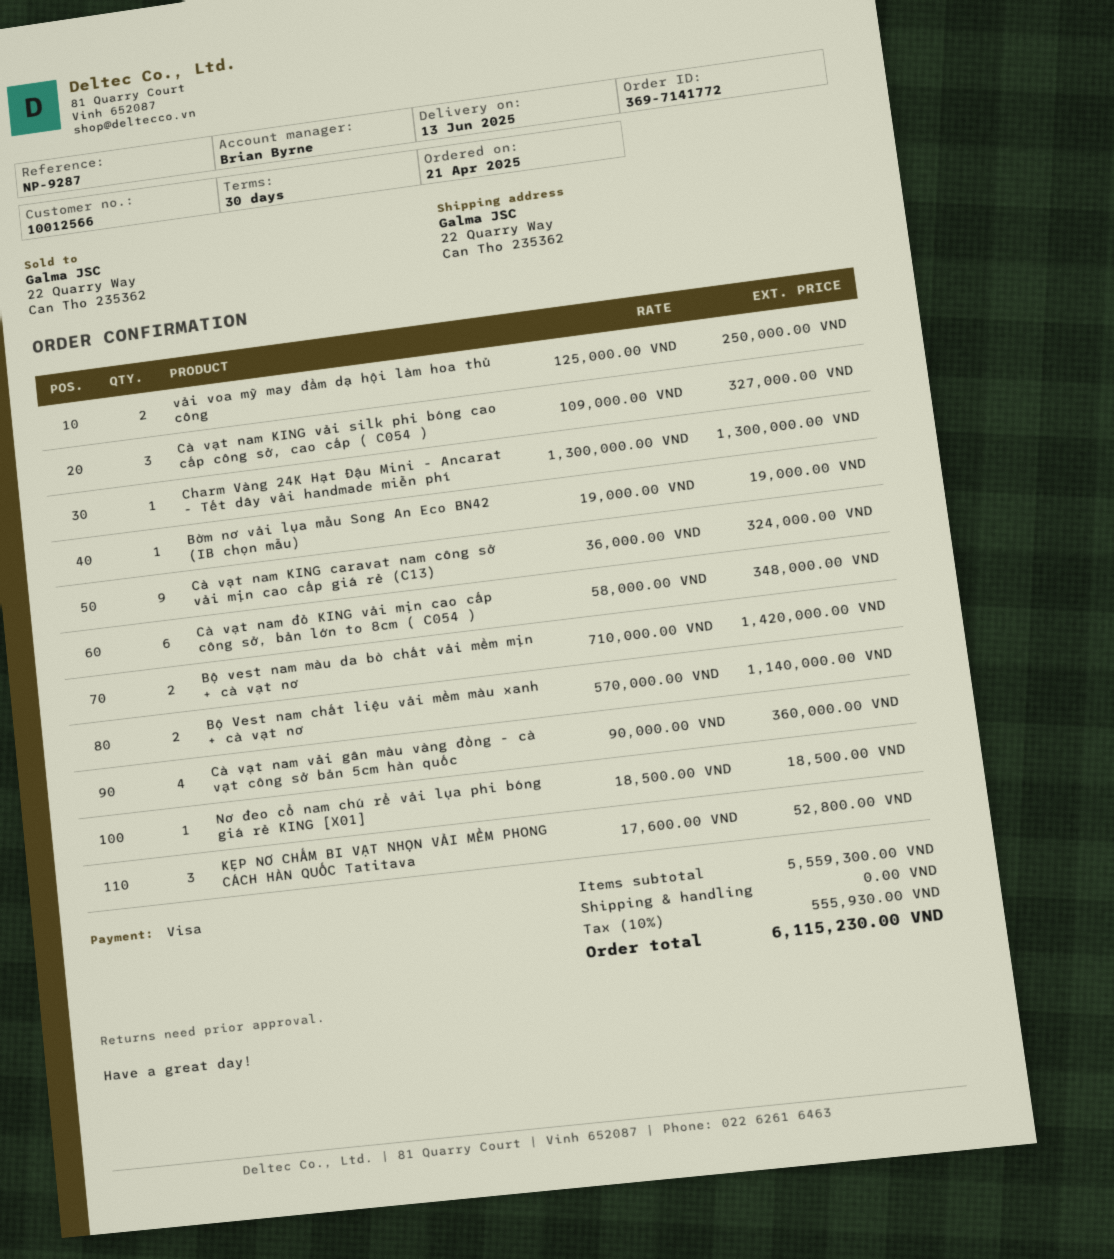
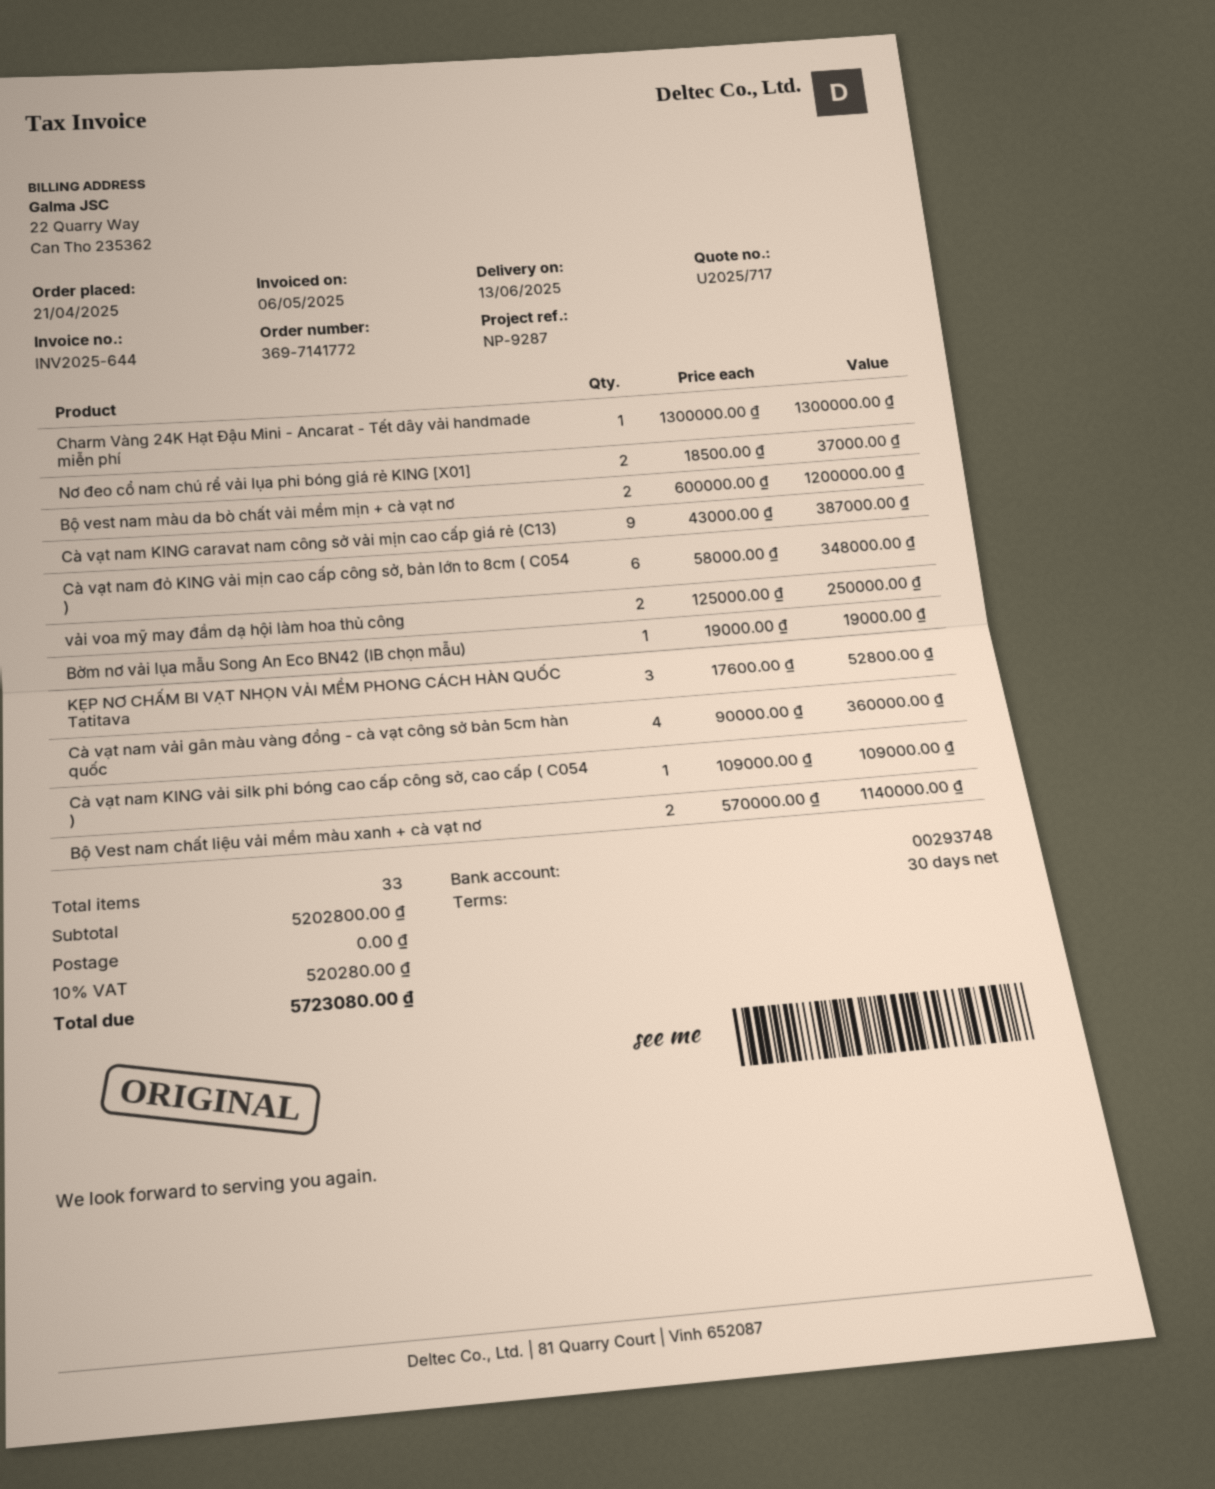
Cà vạt nam KING vải silk phi bóng cao cấp công sở, cao cấp ( C054 ): 3 x 109000.00 = 327000.00 -> 1 x 109000.00 = 109000.00
Cà vạt nam KING caravat nam công sở vải mịn cao cấp giá rẻ (C13): 9 x 36000.00 = 324000.00 -> 9 x 43000.00 = 387000.00
Bộ vest nam màu da bò chất vải mềm mịn + cà vạt nơ: 2 x 710000.00 = 1420000.00 -> 2 x 600000.00 = 1200000.00
Nơ đeo cổ nam chú rể vải lụa phi bóng giá rẻ KING [X01]: 1 x 18500.00 = 18500.00 -> 2 x 18500.00 = 37000.00
subtotal: 5559300.00 -> 5202800.00
tax: 10% = 555930.00 -> 10% = 520280.00
total: 6115230.00 -> 5723080.00

